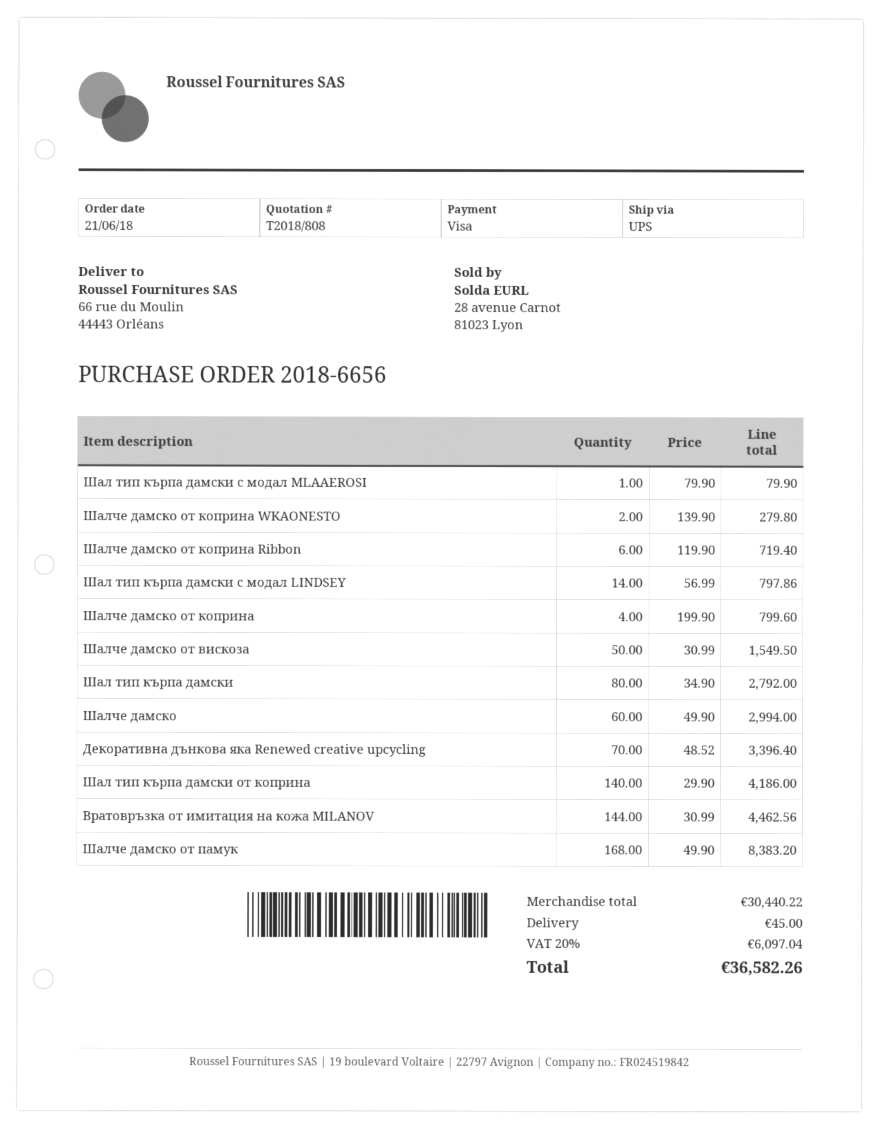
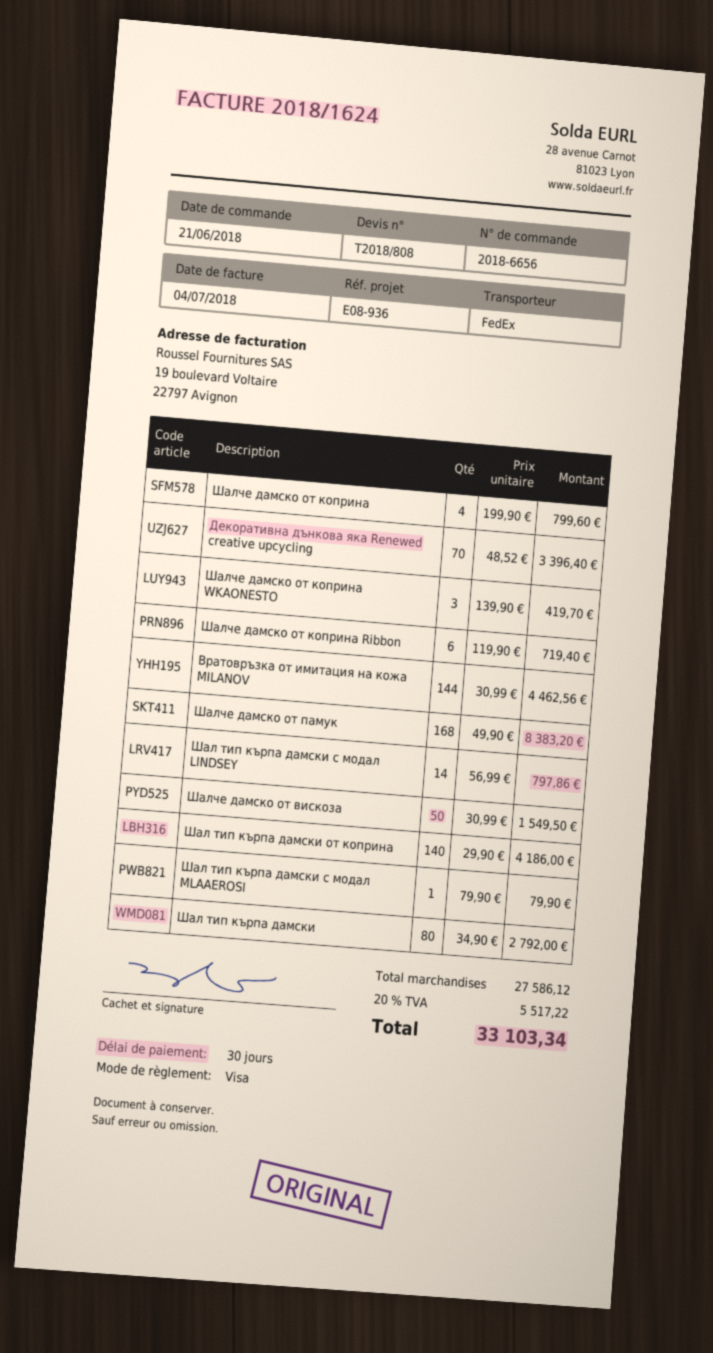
shipping method: UPS -> FedEx
Шалче дамско от коприна WKAONESTO: 2 x 139.90 = 279.80 -> 3 x 139.90 = 419.70
Шалче дамско: 60 x 49.90 = 2994.00 -> none
subtotal: 30440.22 -> 27586.12
shipping: 45.00 -> none
tax: 20% = 6097.04 -> 20% = 5517.22
total: 36582.26 -> 33103.34

